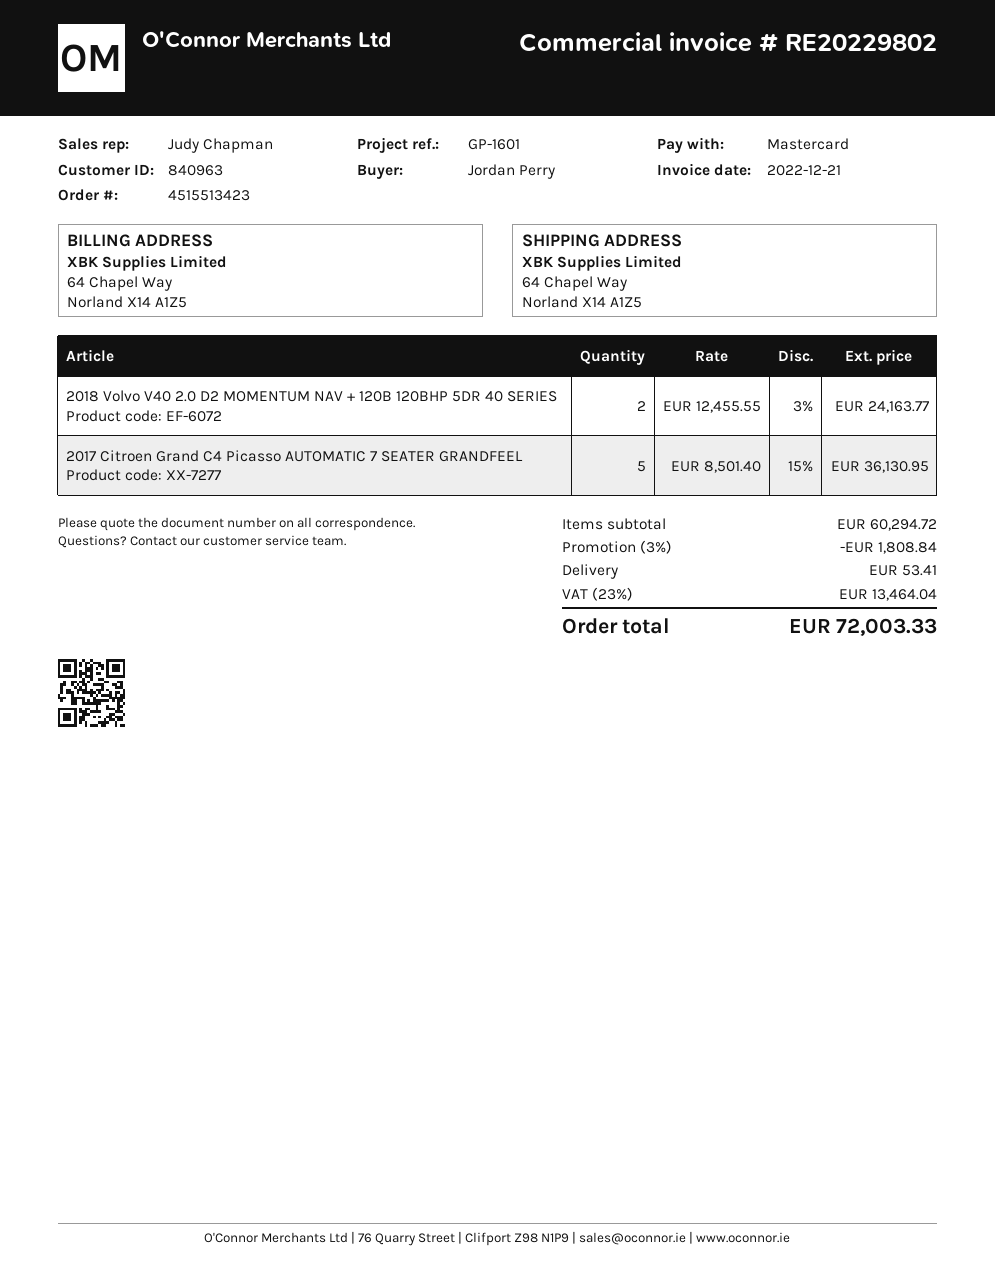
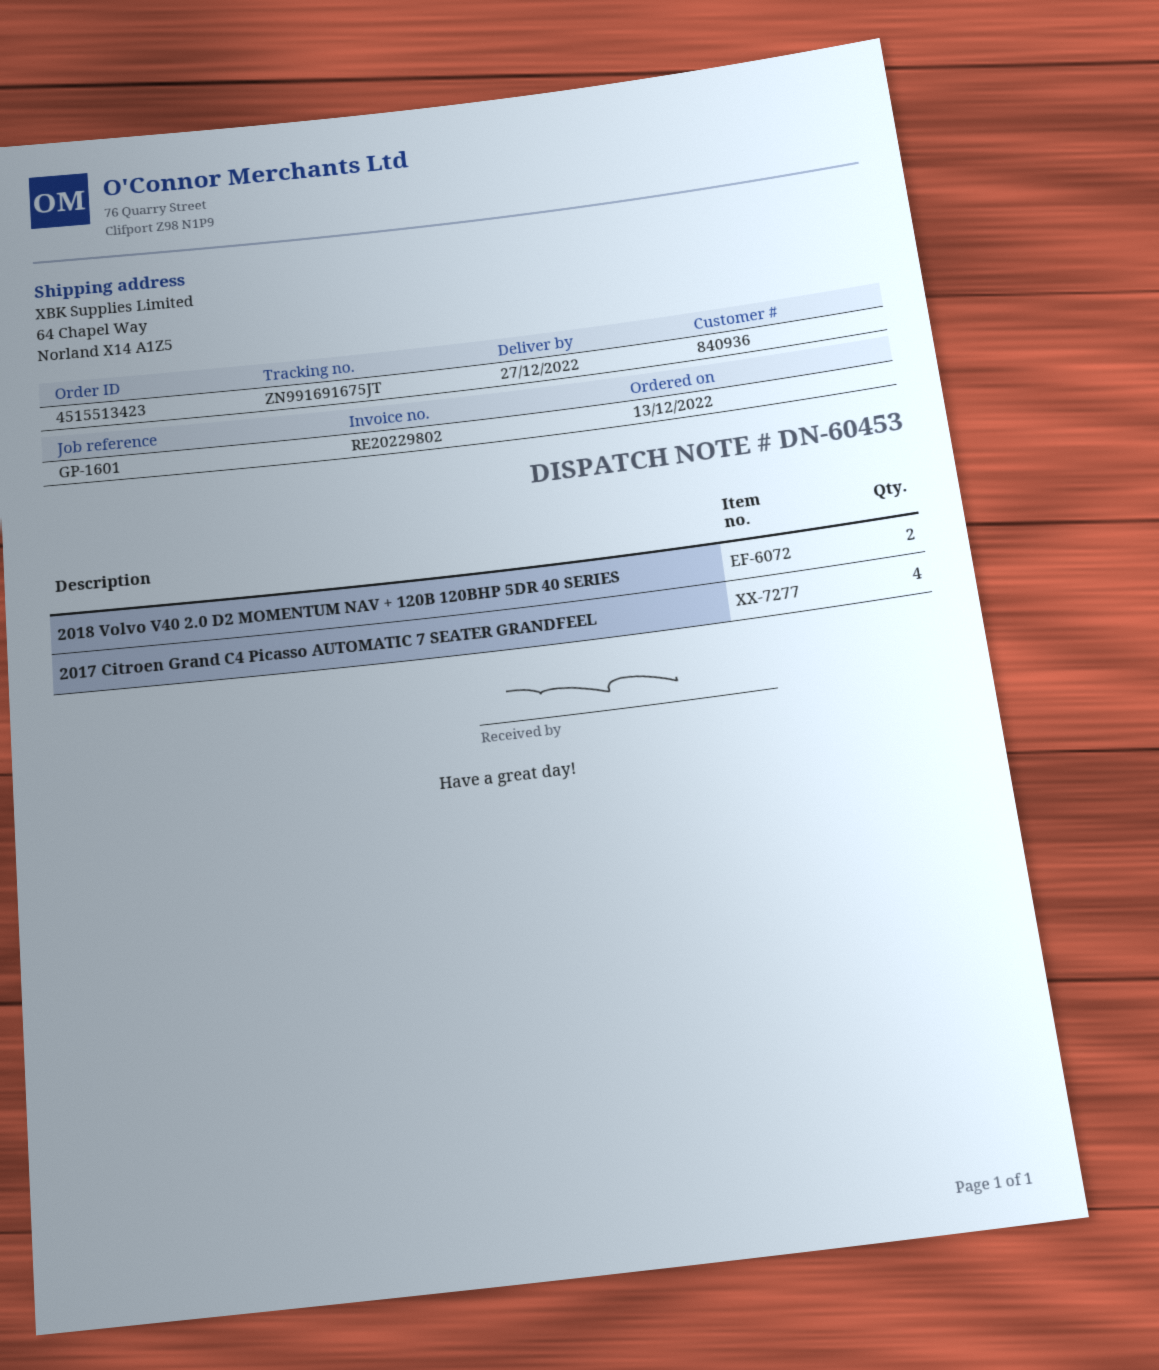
customer number: 840963 -> 840936
2017 Citroen Grand C4 Picasso AUTOMATIC 7 SEATER GRANDFEEL: 5 -> 4

